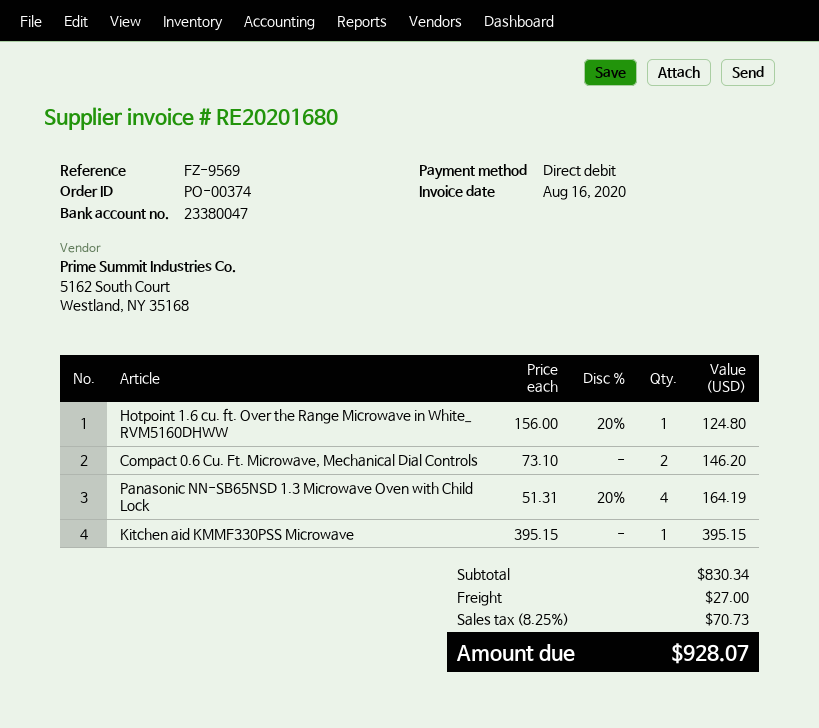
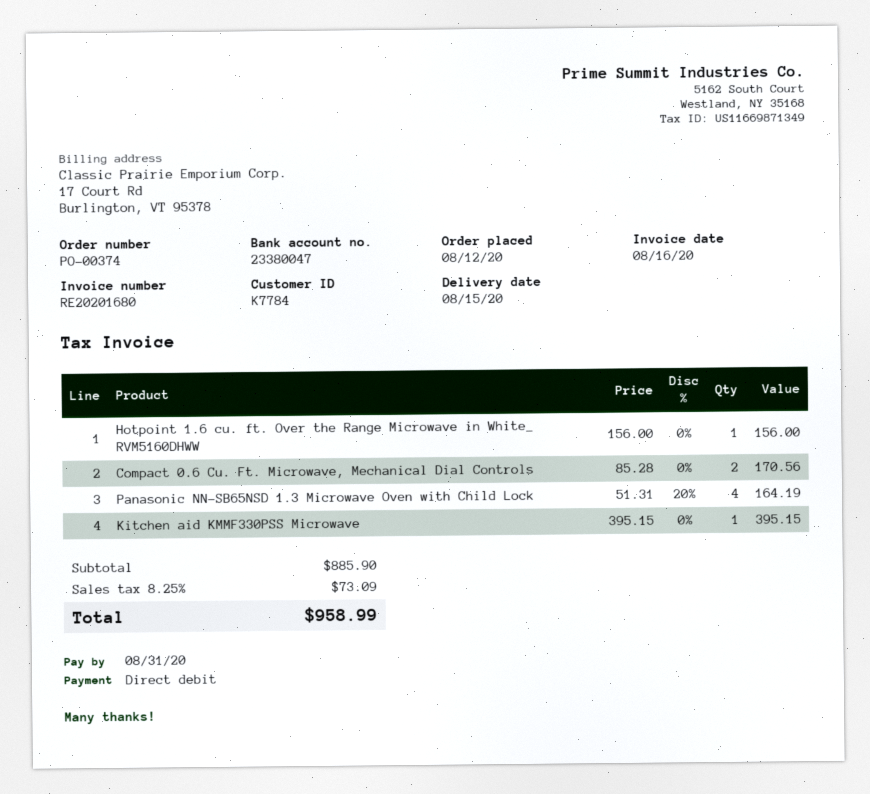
Hotpoint 1.6 cu. ft. Over the Range Microwave in White_ RVM5160DHWW: 1 x 156.00 - 20% = 124.80 -> 1 x 156.00 = 156.00
Compact 0.6 Cu. Ft. Microwave, Mechanical Dial Controls: 2 x 73.10 = 146.20 -> 2 x 85.28 = 170.56
subtotal: 830.34 -> 885.90
shipping: 27.00 -> none
tax: 8.25% = 70.73 -> 8.25% = 73.09
total: 928.07 -> 958.99

